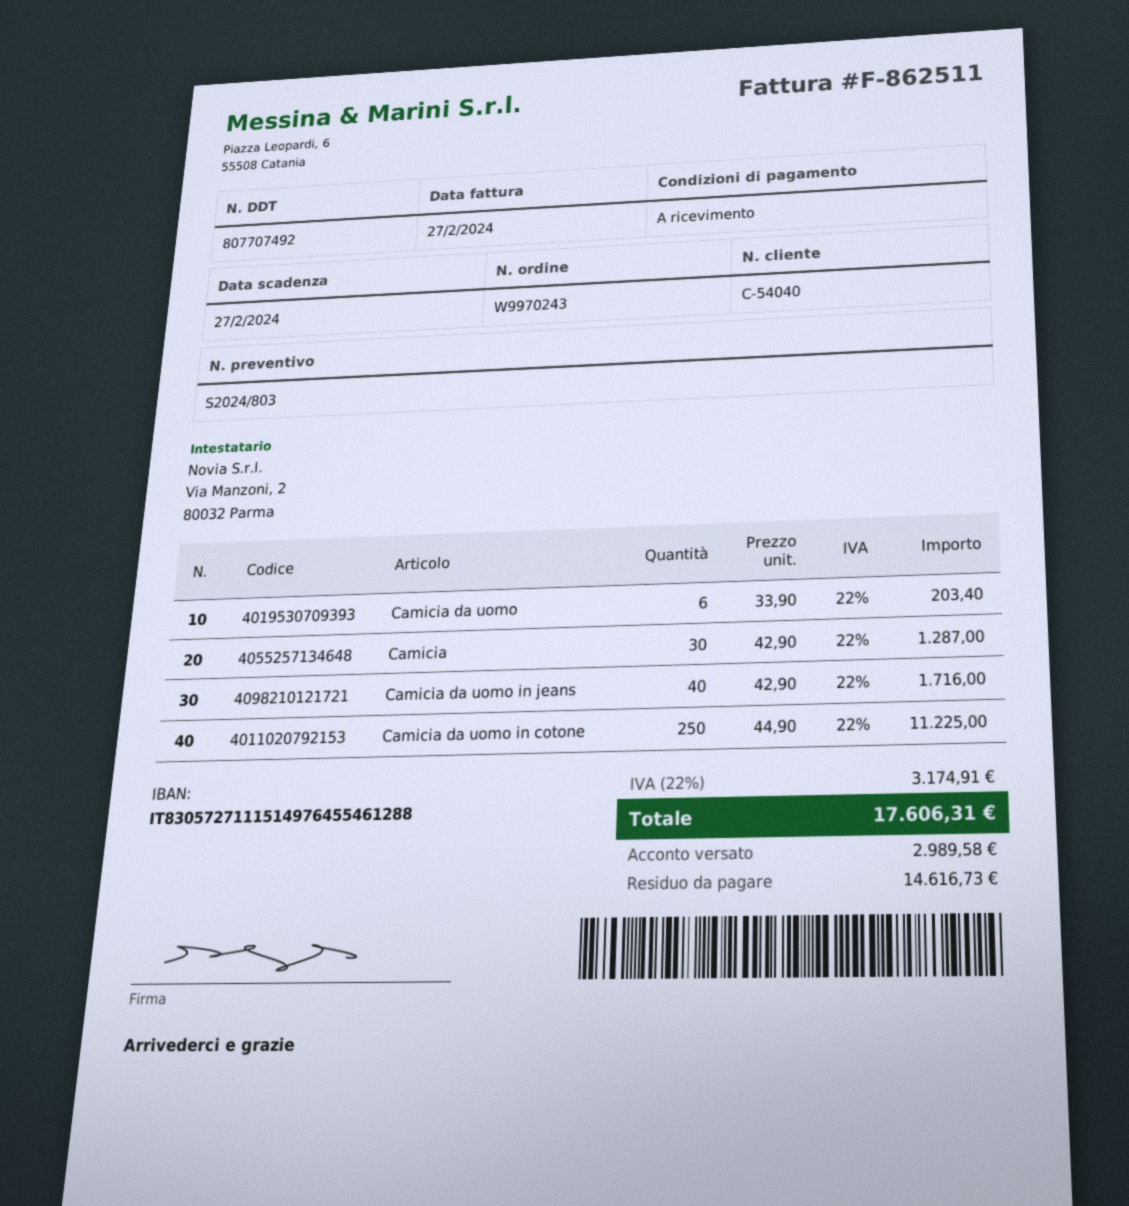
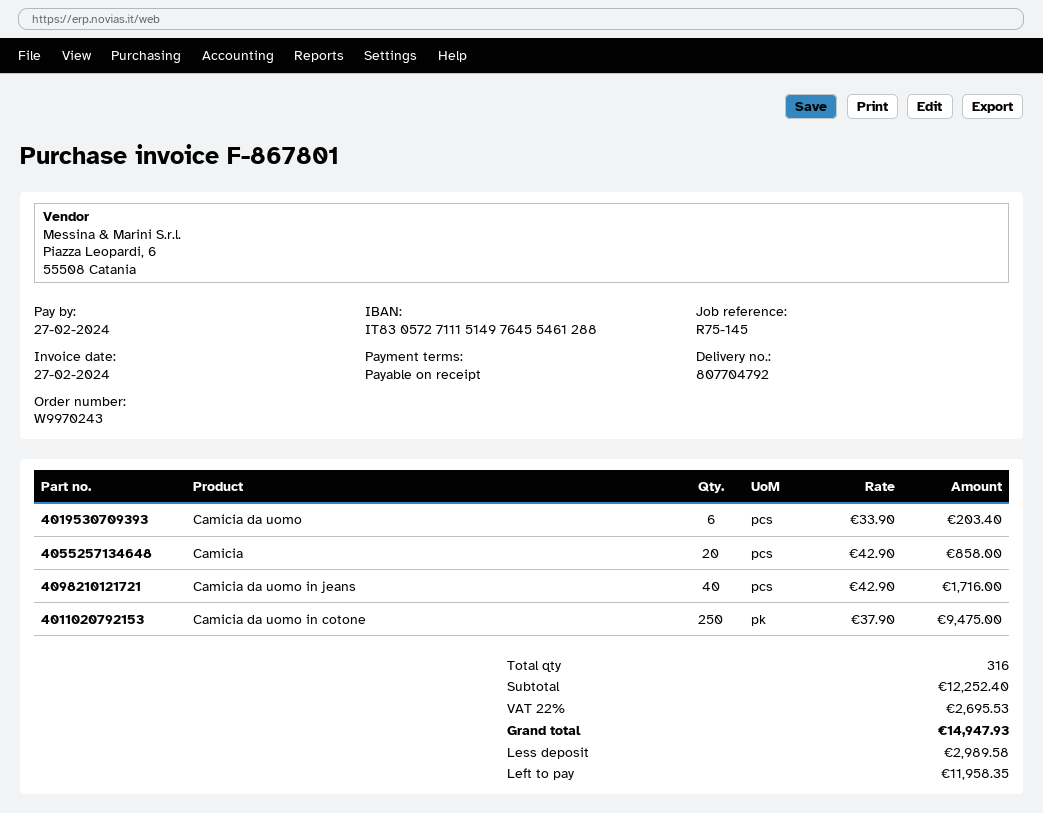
delivery note number: 807707492 -> 807704792
invoice number: F-862511 -> F-867801
Camicia: 30 x 42.90 = 1287.00 -> 20 x 42.90 = 858.00
Camicia da uomo in cotone: 250 x 44.90 = 11225.00 -> 250 x 37.90 = 9475.00
tax: 22% = 3174.91 -> 22% = 2695.53
total: 17606.31 -> 14947.93
balance: 14616.73 -> 11958.35

